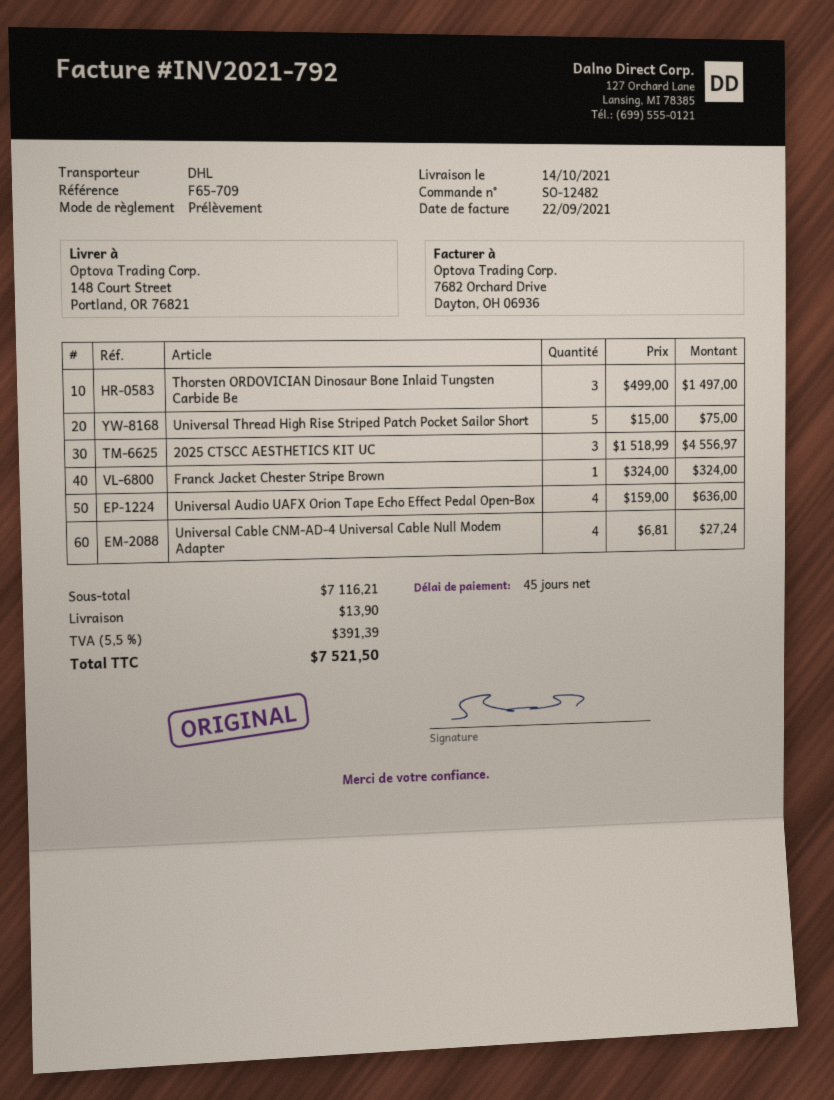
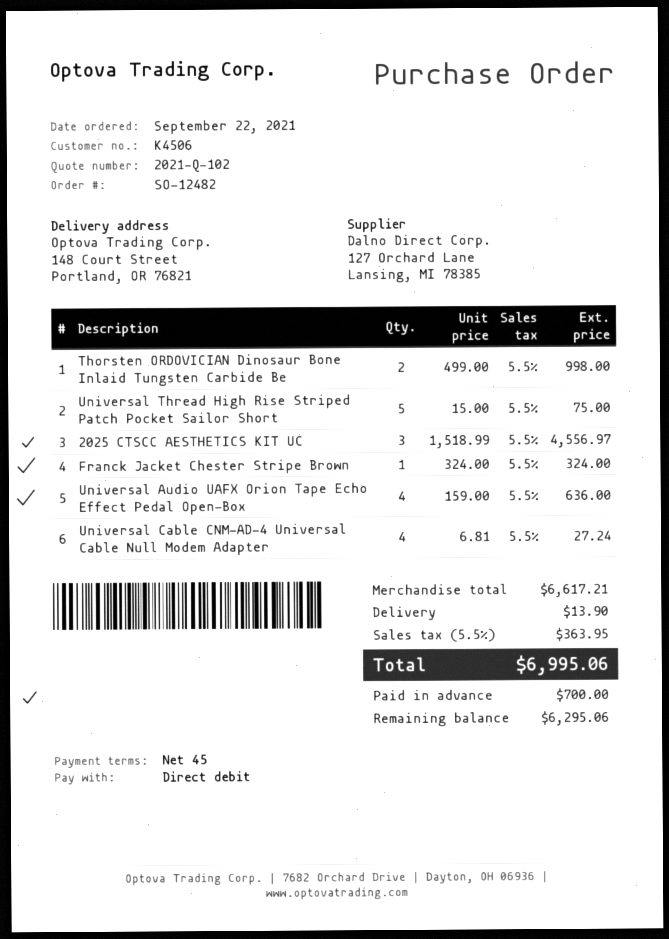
Thorsten ORDOVICIAN Dinosaur Bone Inlaid Tungsten Carbide Be: 3 x 499.00 = 1497.00 -> 2 x 499.00 = 998.00
subtotal: 7116.21 -> 6617.21
tax: 5.5% = 391.39 -> 5.5% = 363.95
total: 7521.50 -> 6995.06

